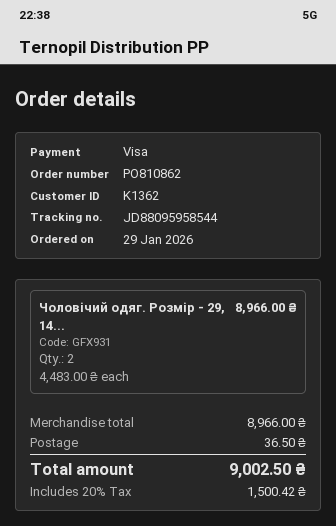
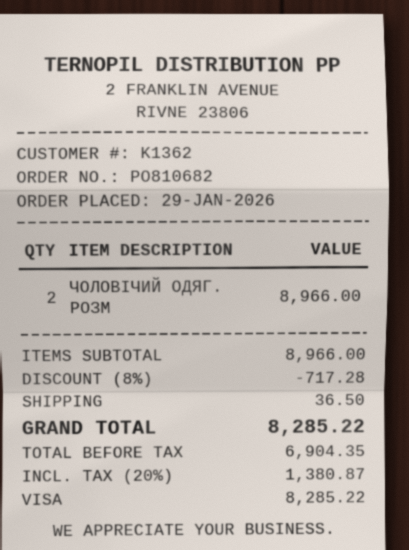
order number: PO810862 -> PO810682
discount: none -> 8% = 717.28
tax: 20% = 1500.42 -> 20% = 1380.87
total: 9002.50 -> 8285.22

